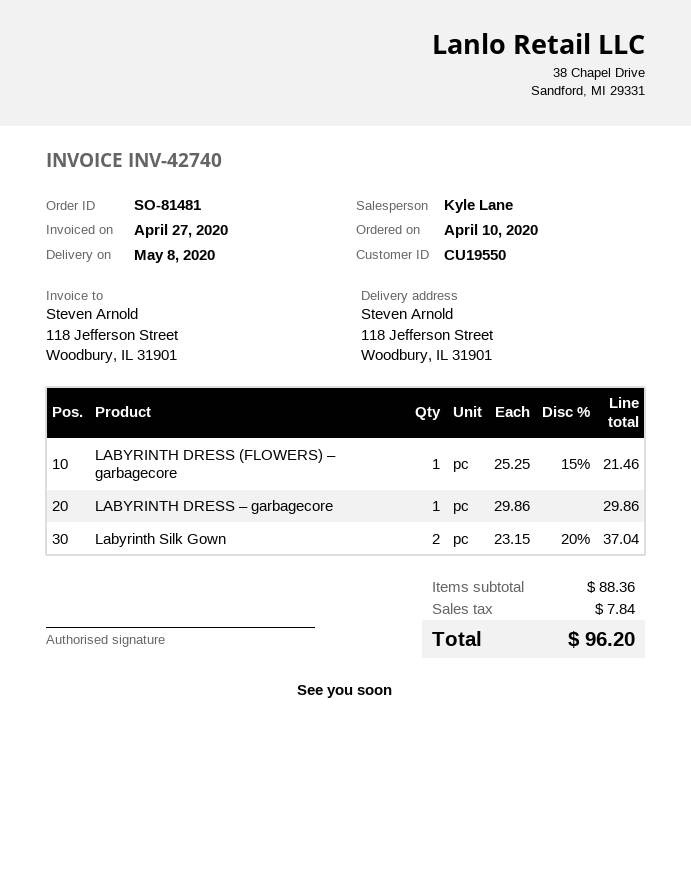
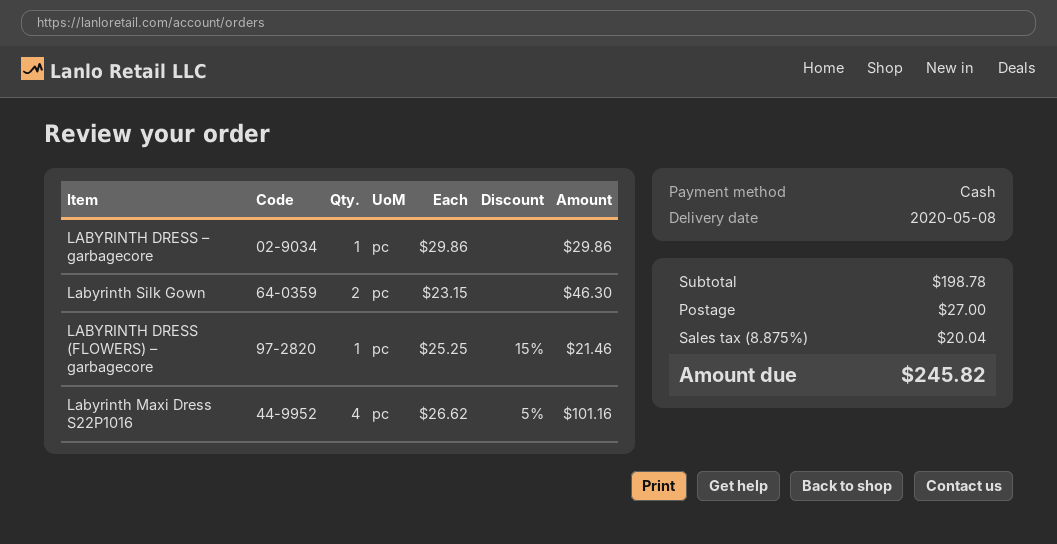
Labyrinth Silk Gown: 2 x 23.15 - 20% = 37.04 -> 2 x 23.15 = 46.30
Labyrinth Maxi Dress S22P1016: none -> 4 x 26.62 - 5% = 101.16
subtotal: 88.36 -> 198.78
shipping: none -> 27.00
tax: 7.84 -> 20.04
total: 96.20 -> 245.82

